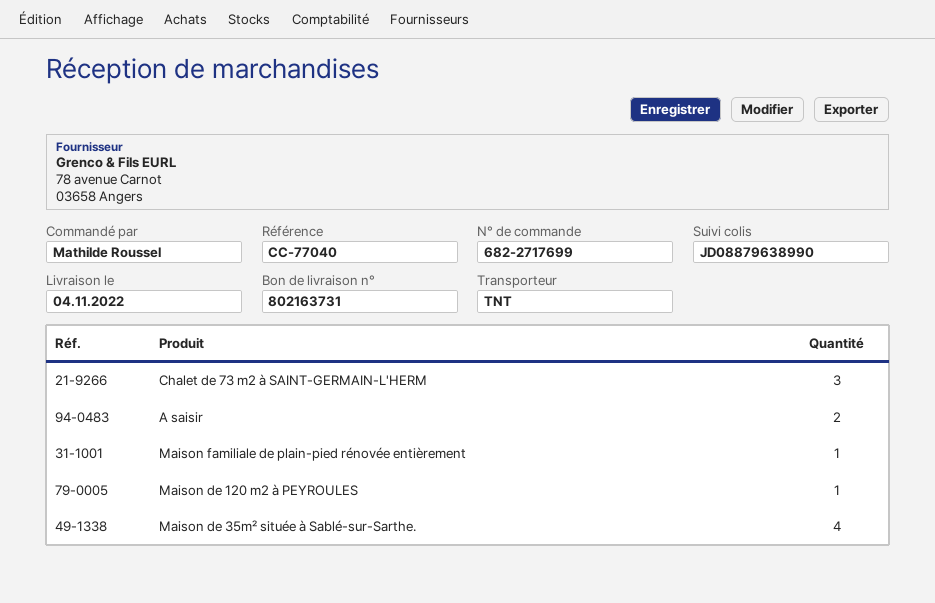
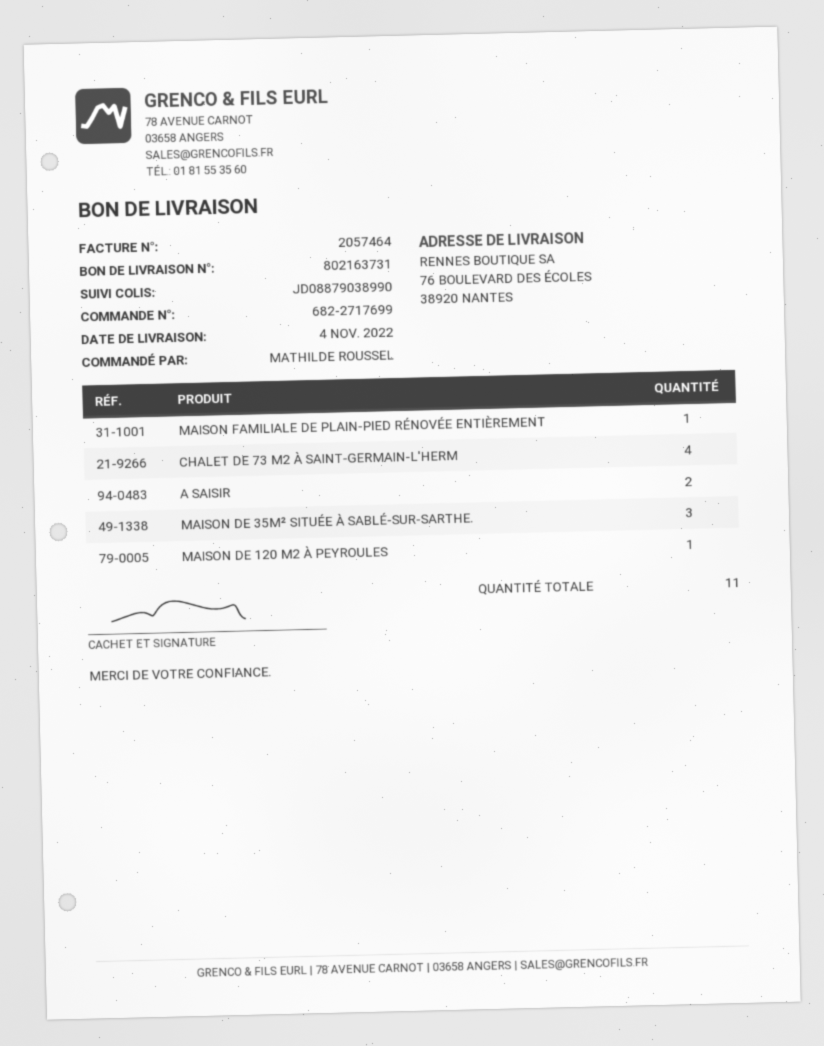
tracking number: JD08879638990 -> JD08879038990
Chalet de 73 m2 à SAINT-GERMAIN-L'HERM: 3 -> 4
Maison de 35m² située à Sablé-sur-Sarthe.: 4 -> 3

